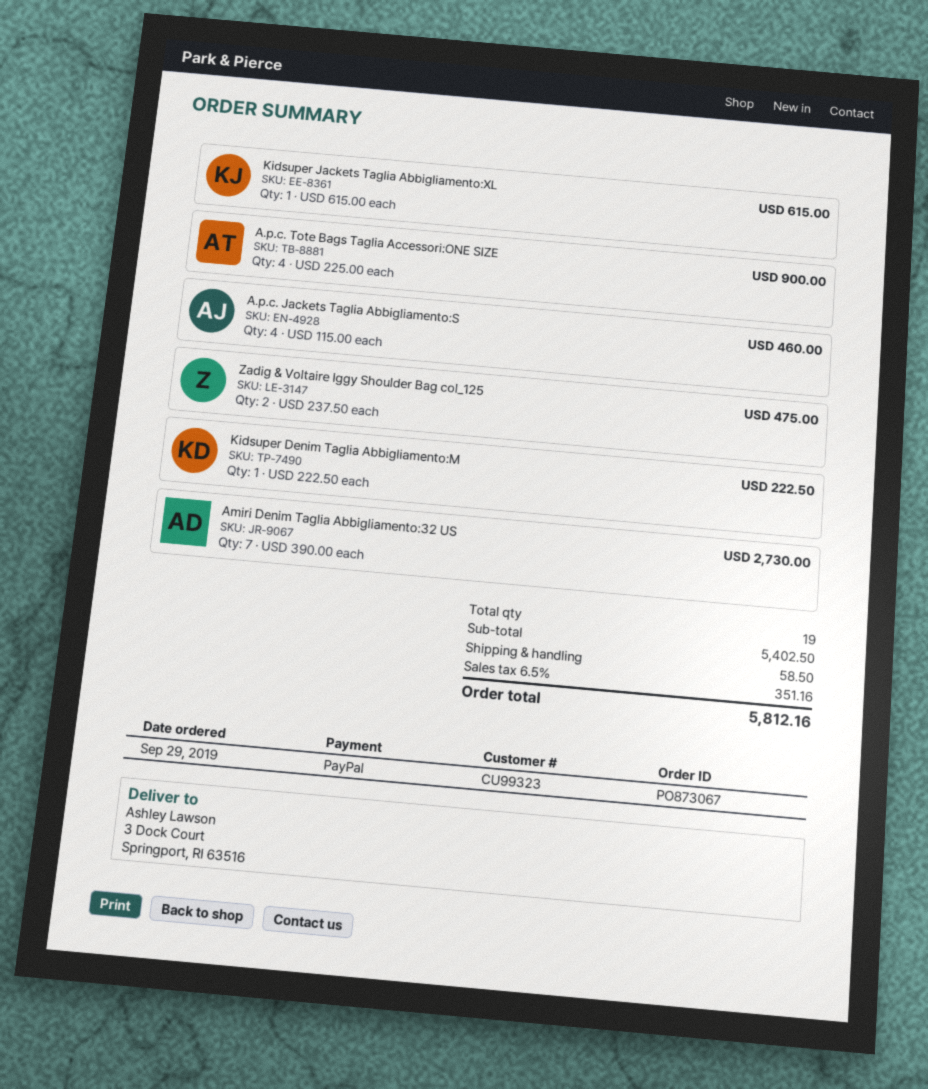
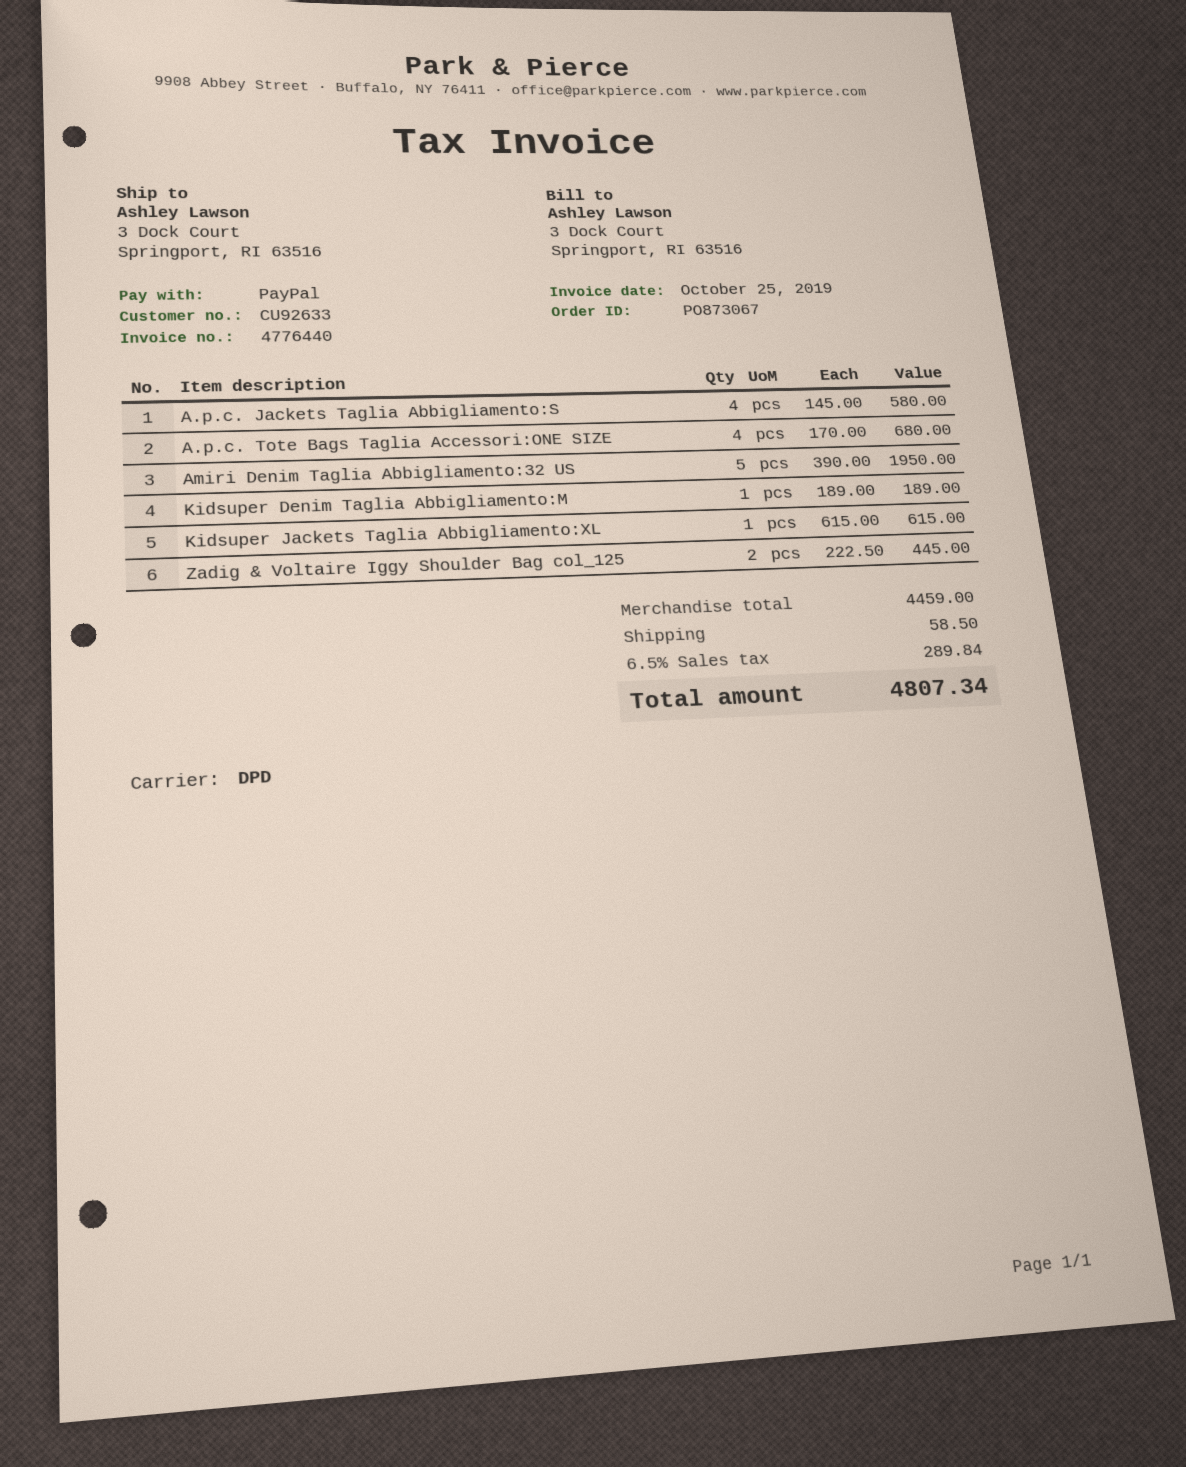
customer number: CU99323 -> CU92633
A.p.c. Tote Bags Taglia Accessori:ONE SIZE: 4 x 225.00 = 900.00 -> 4 x 170.00 = 680.00
A.p.c. Jackets Taglia Abbigliamento:S: 4 x 115.00 = 460.00 -> 4 x 145.00 = 580.00
Zadig & Voltaire Iggy Shoulder Bag col_125: 2 x 237.50 = 475.00 -> 2 x 222.50 = 445.00
Kidsuper Denim Taglia Abbigliamento:M: 1 x 222.50 = 222.50 -> 1 x 189.00 = 189.00
Amiri Denim Taglia Abbigliamento:32 US: 7 x 390.00 = 2730.00 -> 5 x 390.00 = 1950.00
subtotal: 5402.50 -> 4459.00
tax: 6.5% = 351.16 -> 6.5% = 289.84
total: 5812.16 -> 4807.34

